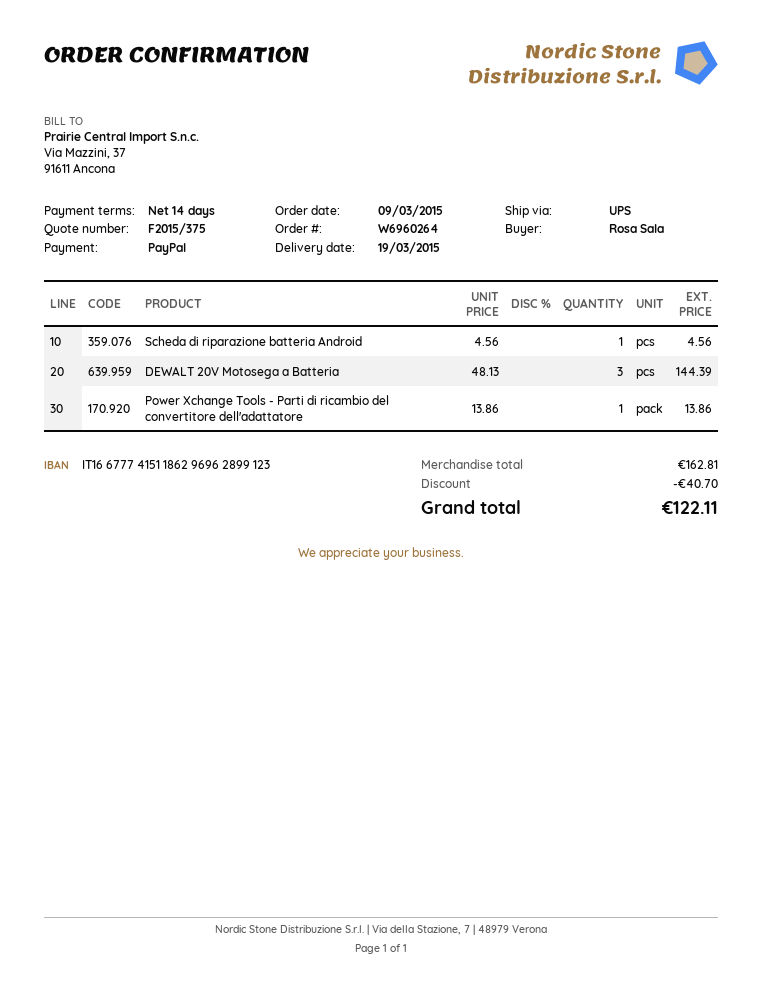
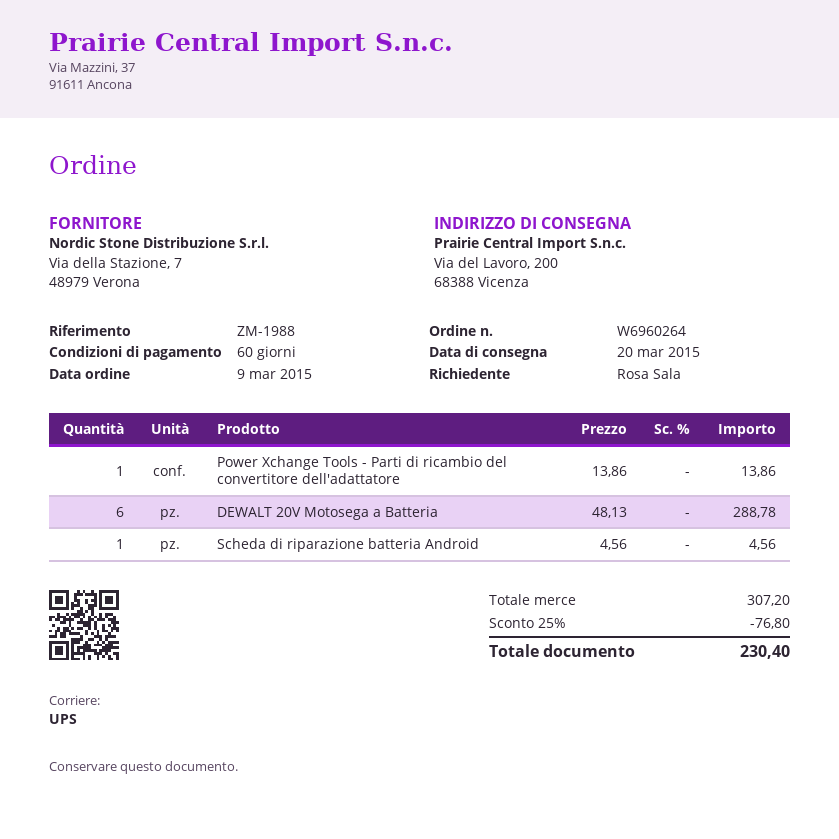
delivery date: 2015-03-19 -> 2015-03-20
payment terms: 14 days -> 60 days
DEWALT 20V Motosega a Batteria: 3 x 48.13 = 144.39 -> 6 x 48.13 = 288.78
subtotal: 162.81 -> 307.20
discount: 40.70 -> 76.80
total: 122.11 -> 230.40

